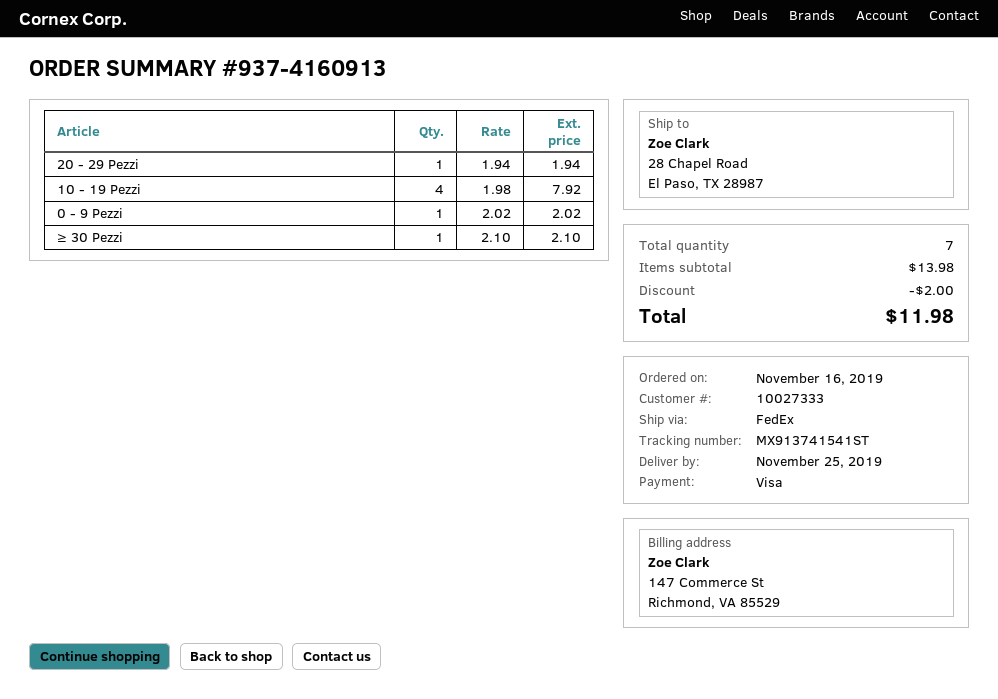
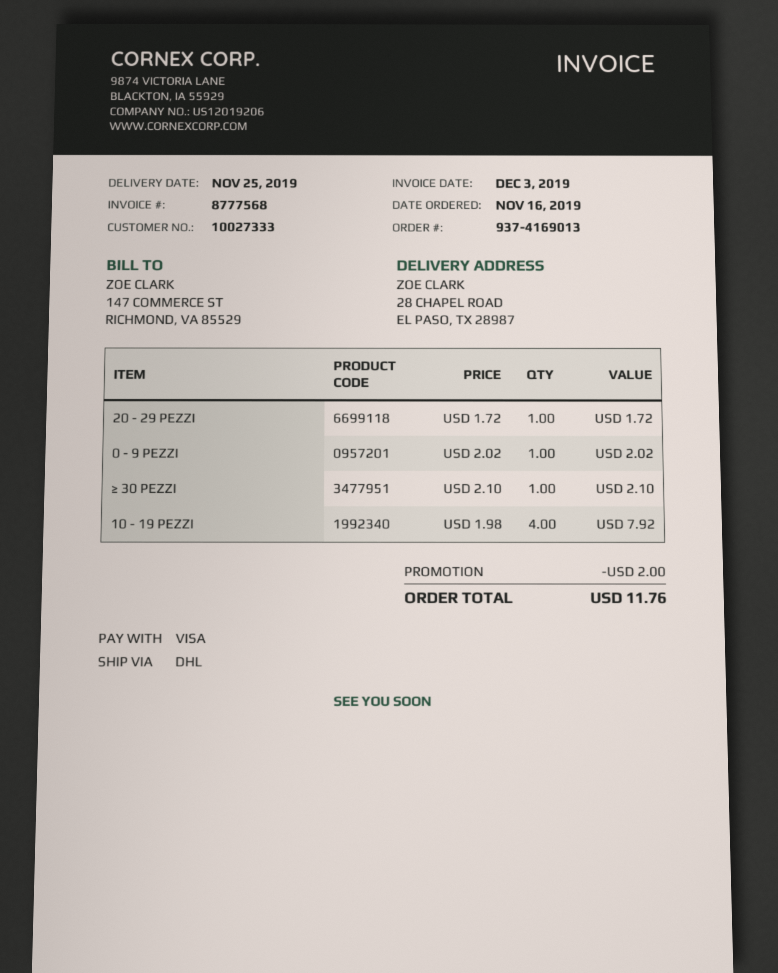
order number: 937-4160913 -> 937-4169013
shipping method: FedEx -> DHL
20 - 29 Pezzi: 1 x 1.94 = 1.94 -> 1 x 1.72 = 1.72
total: 11.98 -> 11.76

